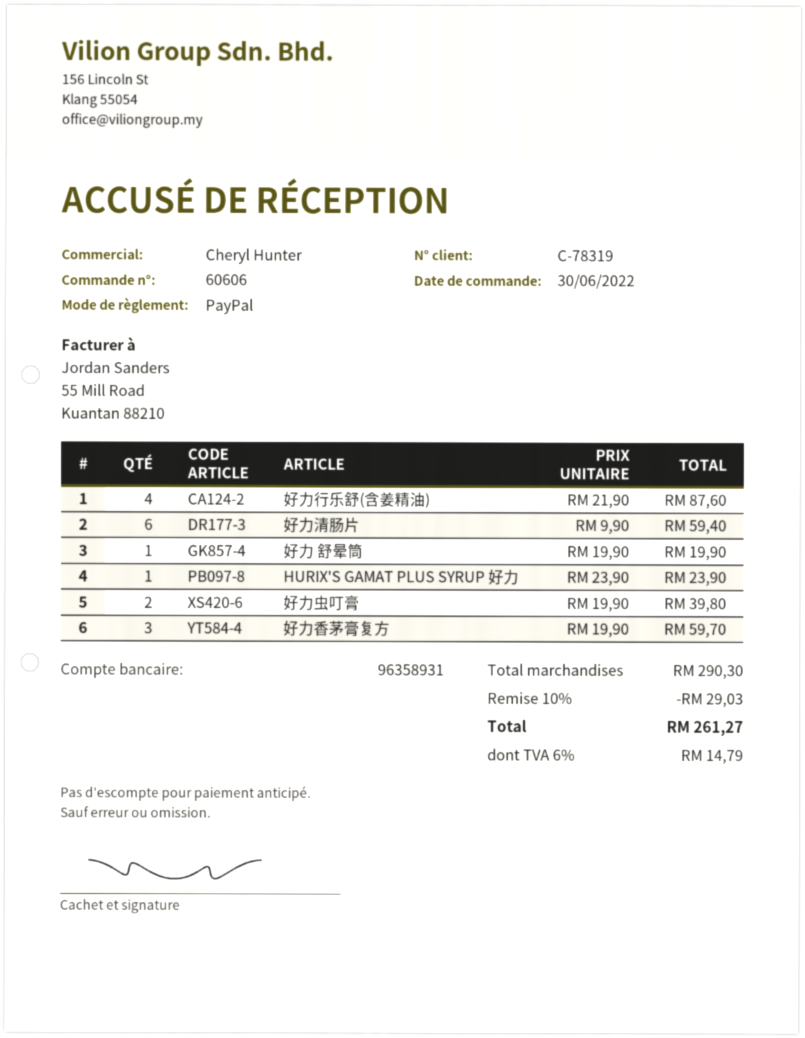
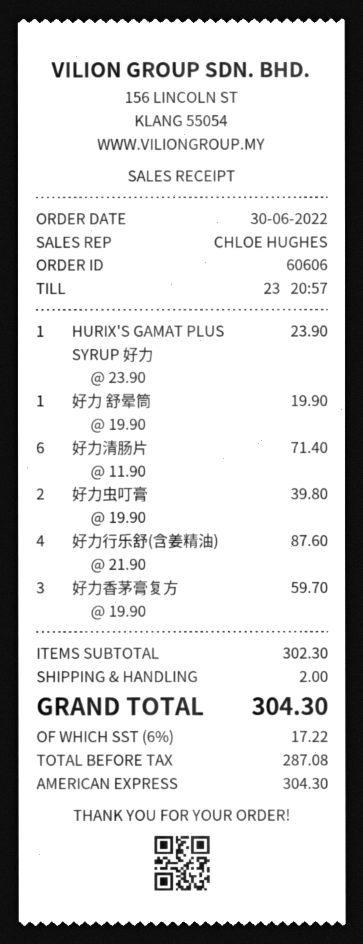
sales rep: Cheryl Hunter -> CHLOE HUGHES
payment method: PayPal -> American Express
好力清肠片: 6 x 9.90 = 59.40 -> 6 x 11.90 = 71.40
subtotal: 290.30 -> 302.30
discount: 10% = 29.03 -> none
shipping: none -> 2.00
tax: 6% = 14.79 -> 6% = 17.22
total: 261.27 -> 304.30

